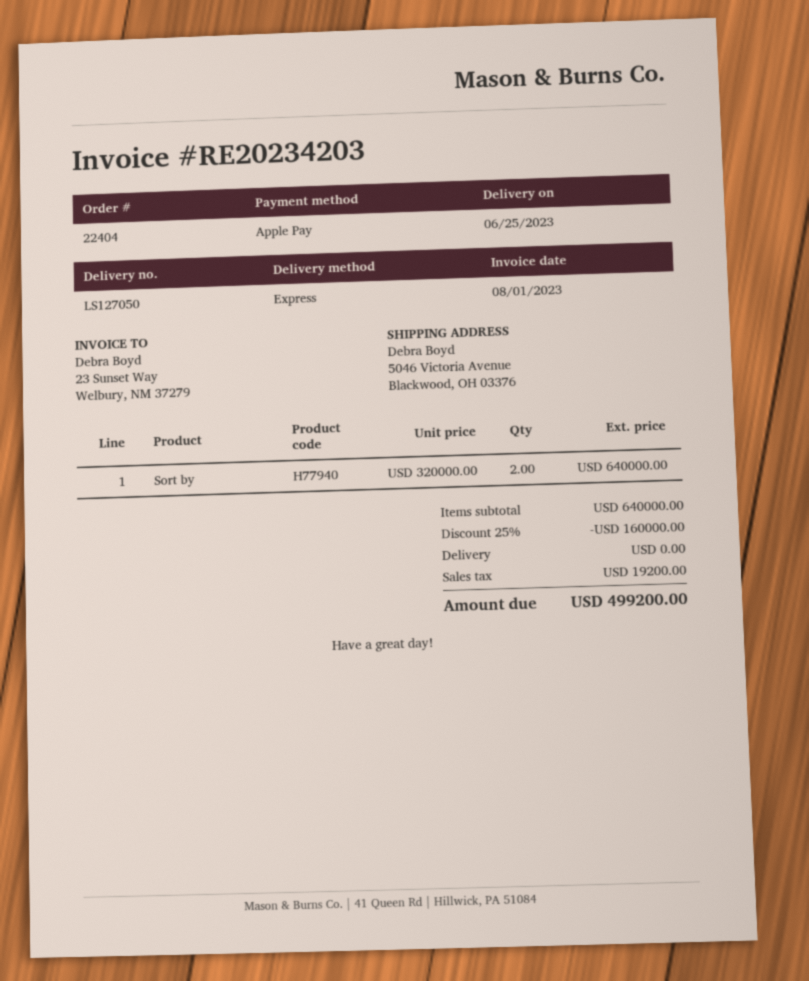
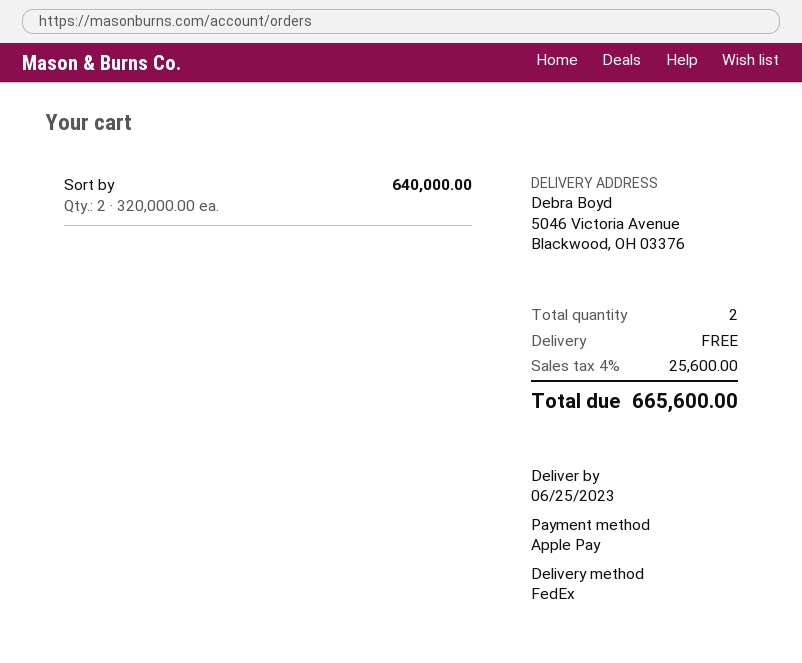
shipping method: express -> FedEx
discount: 25% = 160000.00 -> none
tax: 19200.00 -> 25600.00
total: 499200.00 -> 665600.00

